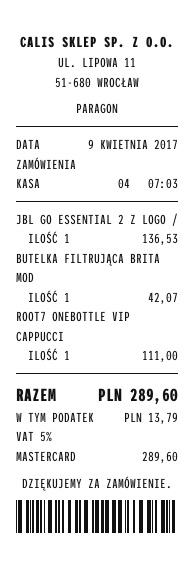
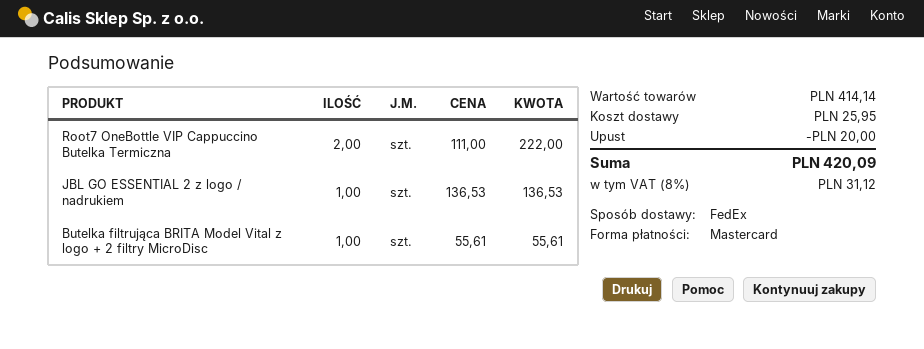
BUTELKA FILTRUJĄCA BRITA MOD: 1 for 42.07 -> 1 for 55.61
ROOT7 ONEBOTTLE VIP CAPPUCCI: 1 for 111.00 -> 2 for 222.00
discount: none -> 20.00
shipping: none -> 25.95
tax: 5% = 13.79 -> 8% = 31.12
total: 289.60 -> 420.09

